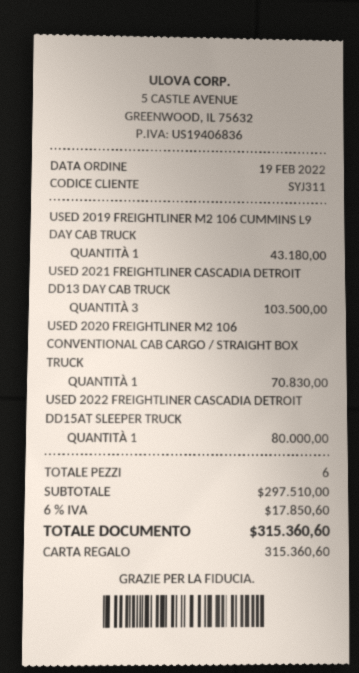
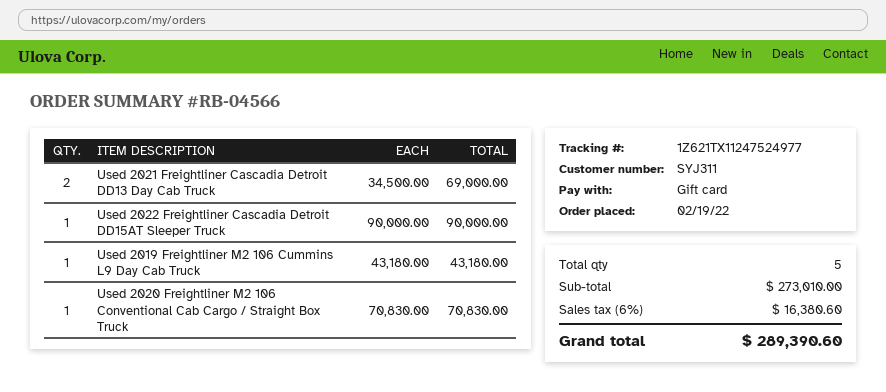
USED 2021 FREIGHTLINER CASCADIA DETROIT DD13 DAY CAB TRUCK: 3 for 103500.00 -> 2 for 69000.00
USED 2022 FREIGHTLINER CASCADIA DETROIT DD15AT SLEEPER TRUCK: 1 for 80000.00 -> 1 for 90000.00
total quantity: 6 -> 5
subtotal: 297510.00 -> 273010.00
tax: 6% = 17850.60 -> 6% = 16380.60
total: 315360.60 -> 289390.60

